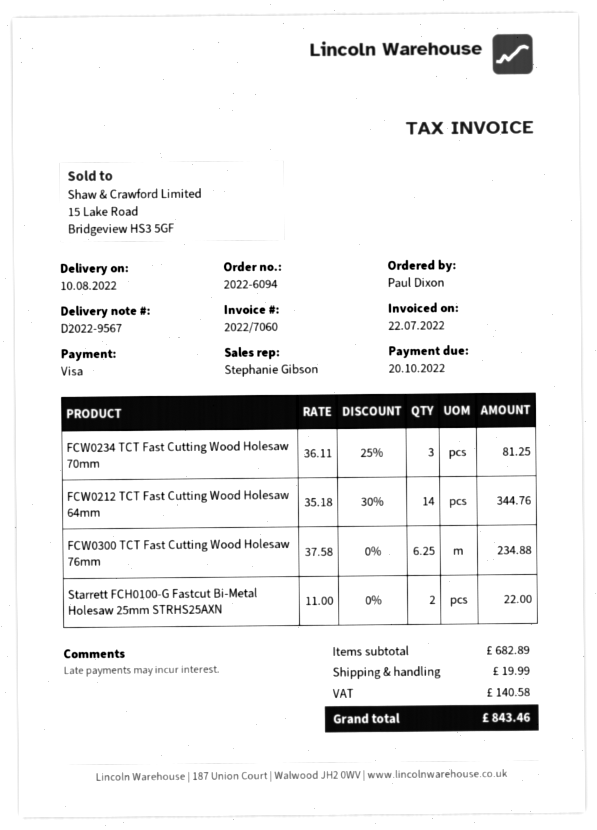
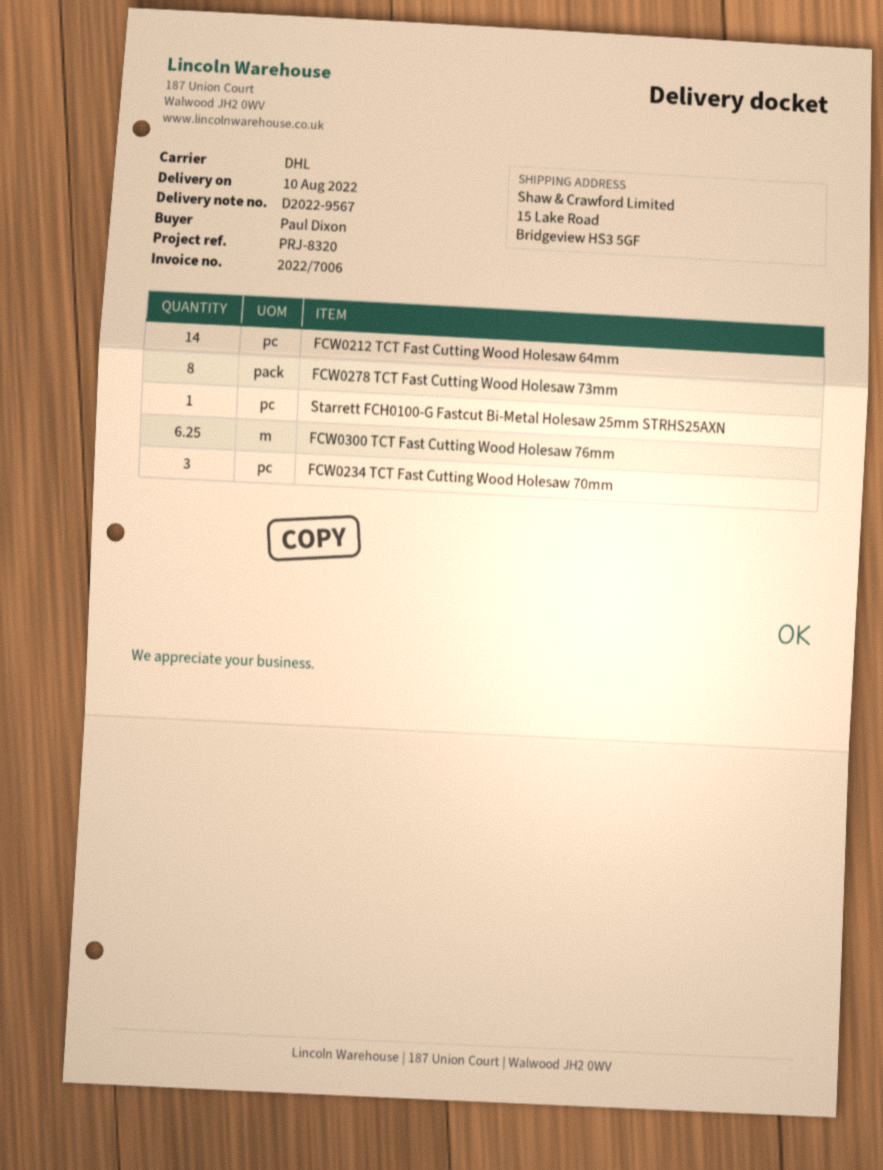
invoice number: 2022/7060 -> 2022/7006
Starrett FCH0100-G Fastcut Bi-Metal Holesaw 25mm STRHS25AXN: 2 -> 1
FCW0278 TCT Fast Cutting Wood Holesaw 73mm: none -> 8

